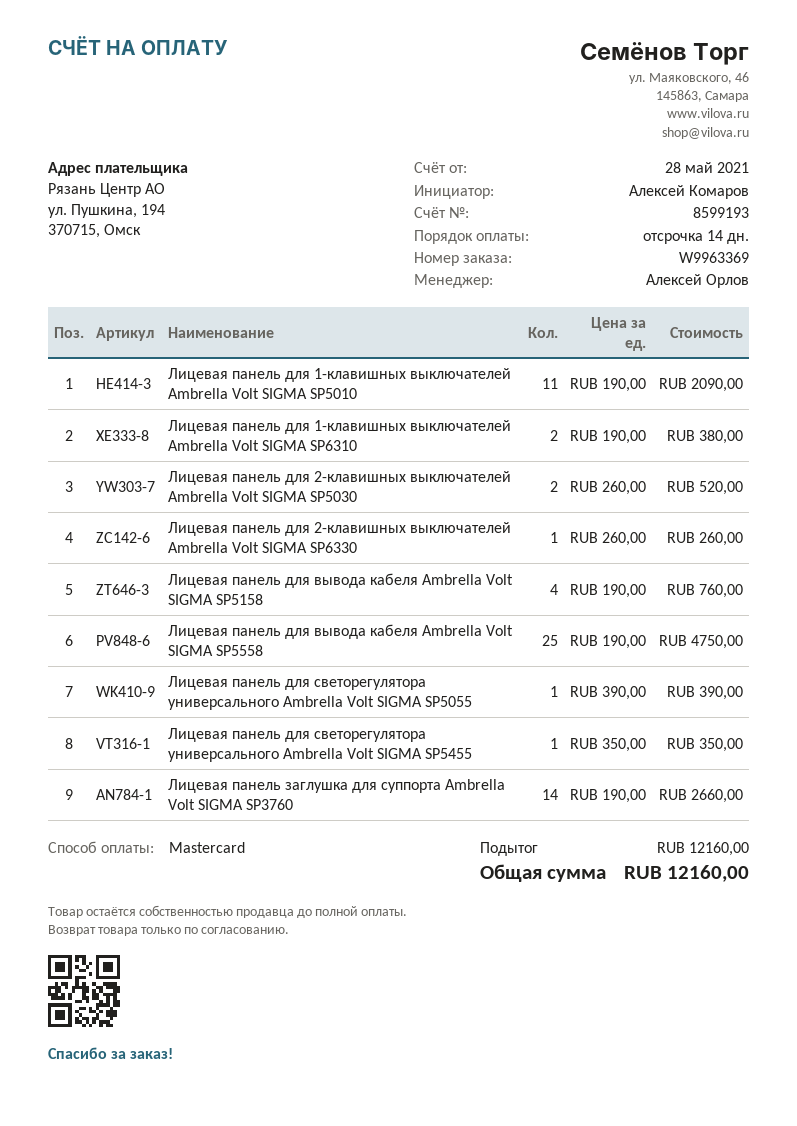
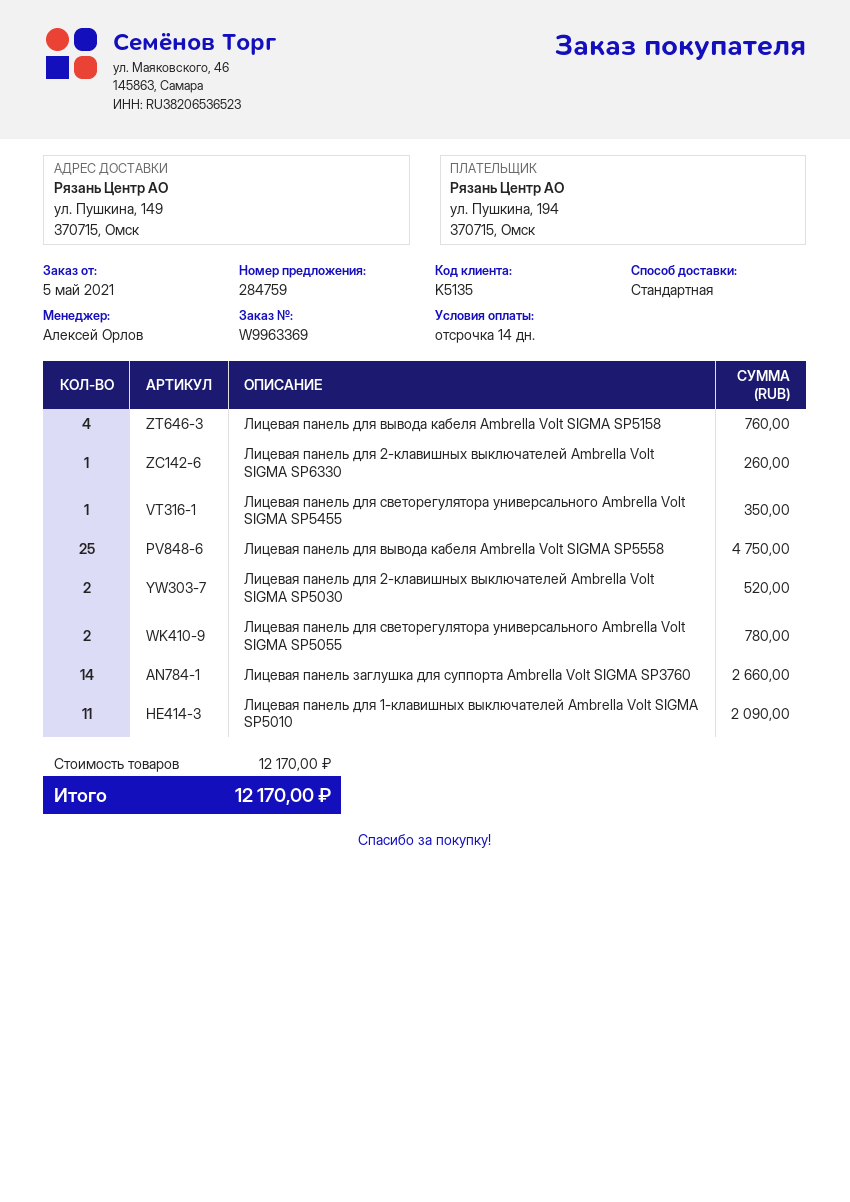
Лицевая панель для 1-клавишных выключателей Ambrella Volt SIGMA SP6310: 2 for 380.00 -> none
Лицевая панель для светорегулятора универсального Ambrella Volt SIGMA SP5055: 1 for 390.00 -> 2 for 780.00
subtotal: 12160.00 -> 12170.00
total: 12160.00 -> 12170.00

